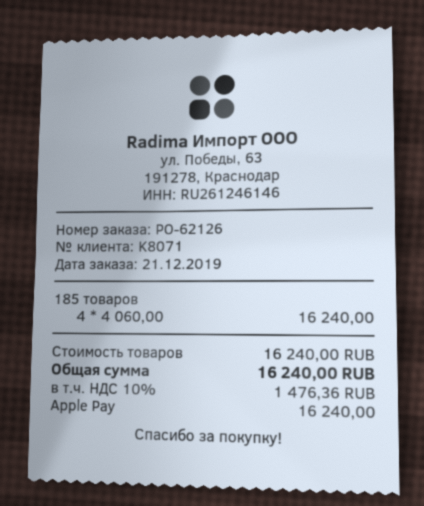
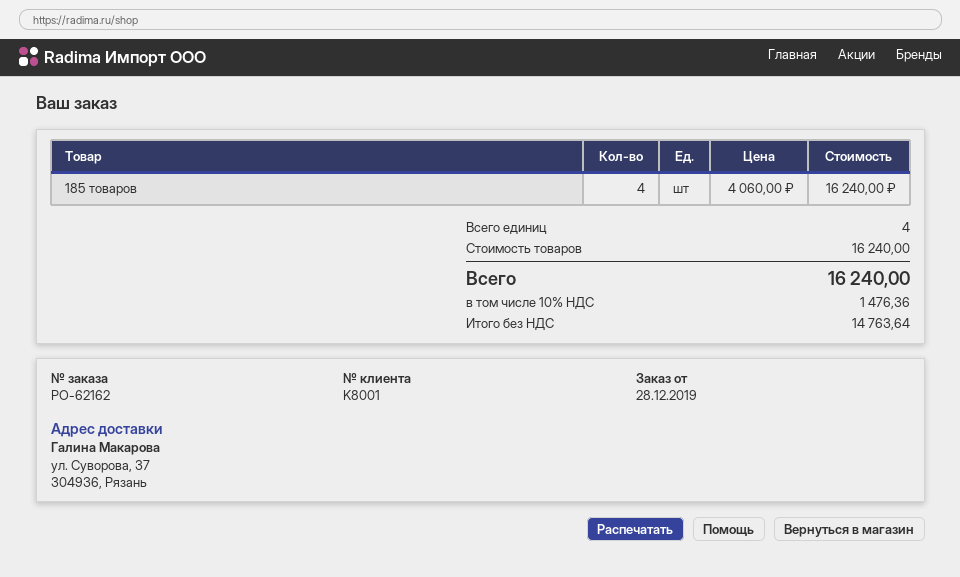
order number: PO-62126 -> PO-62162
order date: 2019-12-21 -> 2019-12-28
customer number: K8071 -> K8001

